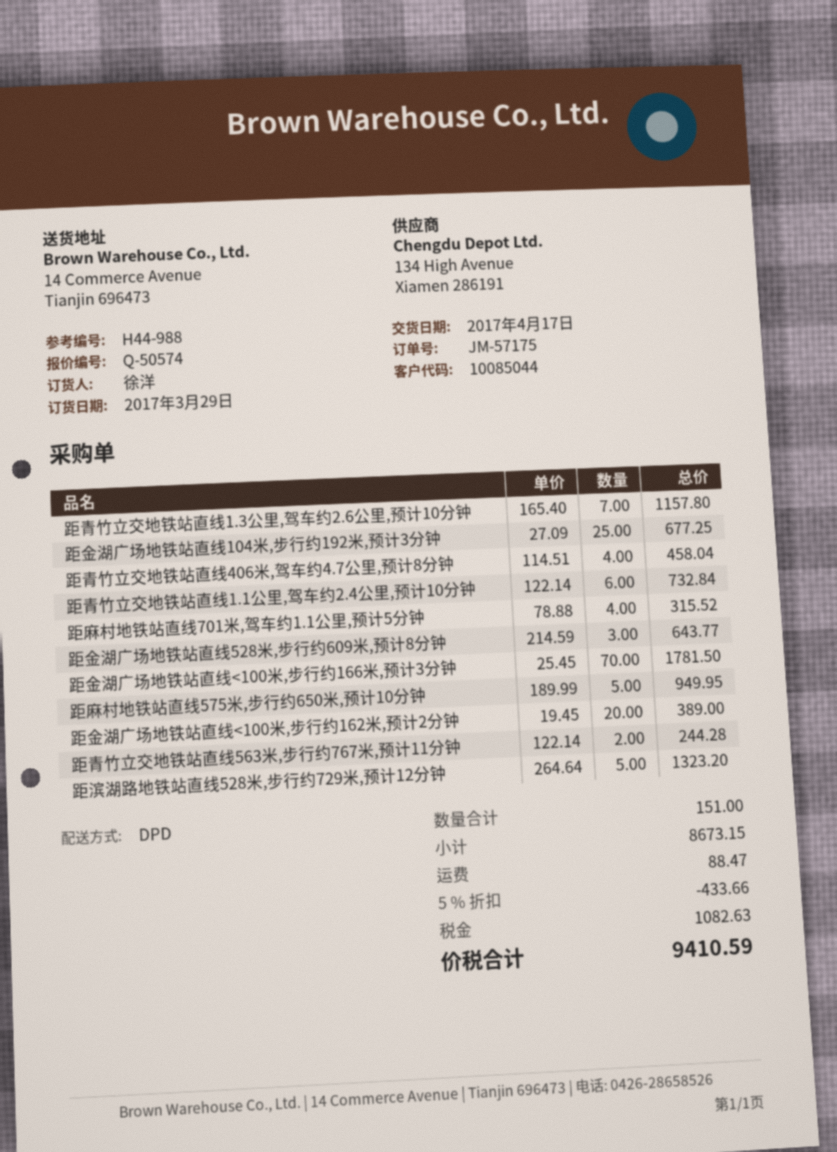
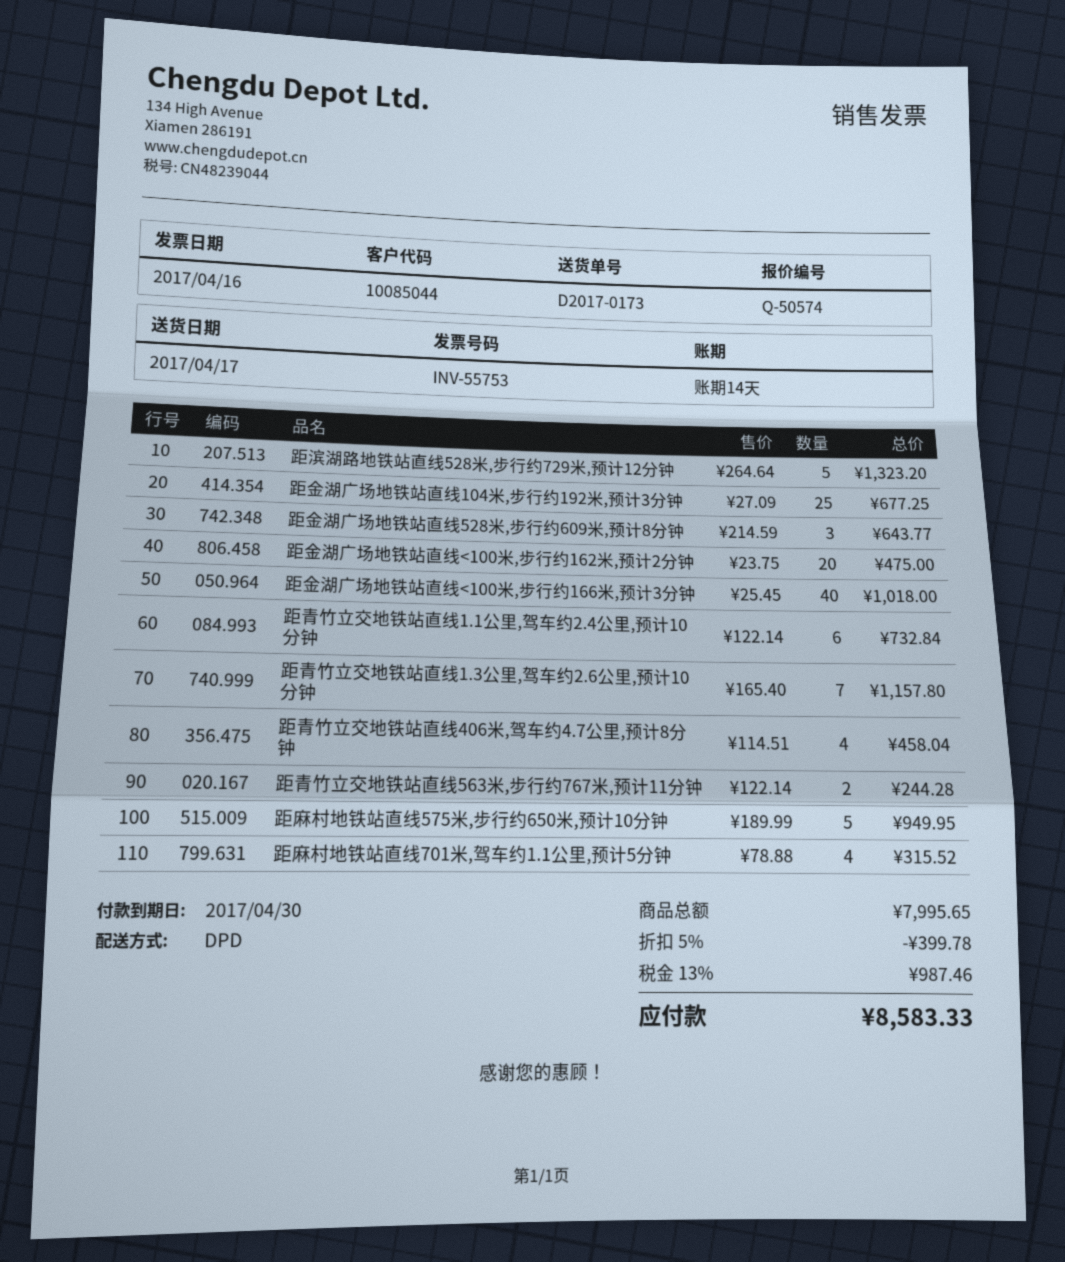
距金湖广场地铁站直线<100米,步行约166米,预计3分钟: 70 x 25.45 = 1781.50 -> 40 x 25.45 = 1018.00
距金湖广场地铁站直线<100米,步行约162米,预计2分钟: 20 x 19.45 = 389.00 -> 20 x 23.75 = 475.00
subtotal: 8673.15 -> 7995.65
discount: 5% = 433.66 -> 5% = 399.78
shipping: 88.47 -> none
tax: 1082.63 -> 987.46
total: 9410.59 -> 8583.33

